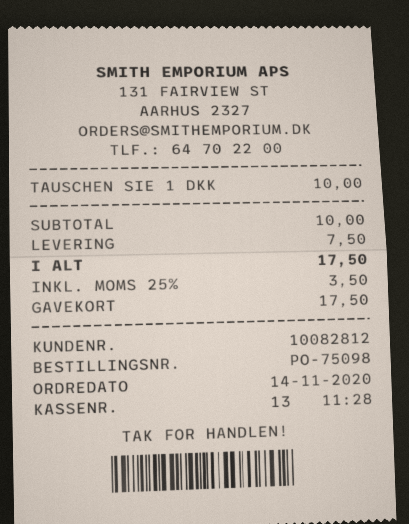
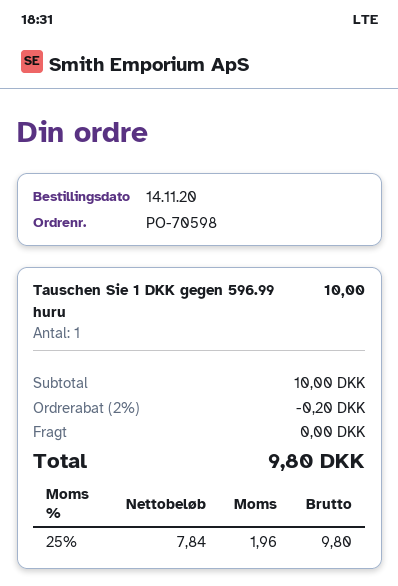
order number: PO-75098 -> PO-70598
discount: none -> 2% = 0.20
shipping: 7.50 -> 0.00
tax: 25% = 3.50 -> 25% = 1.96
total: 17.50 -> 9.80

